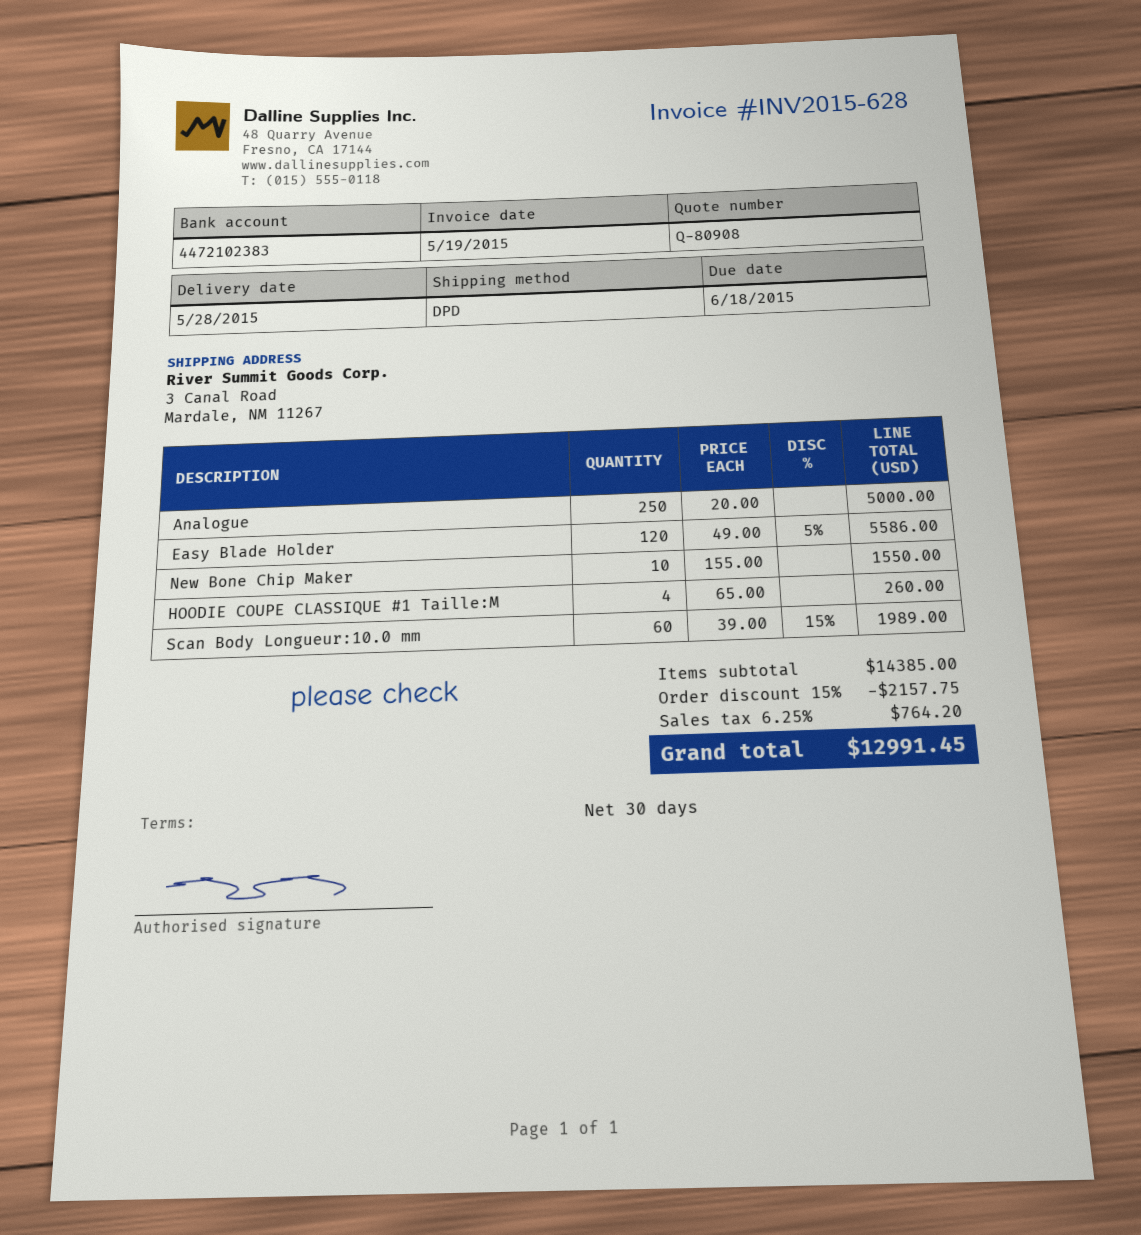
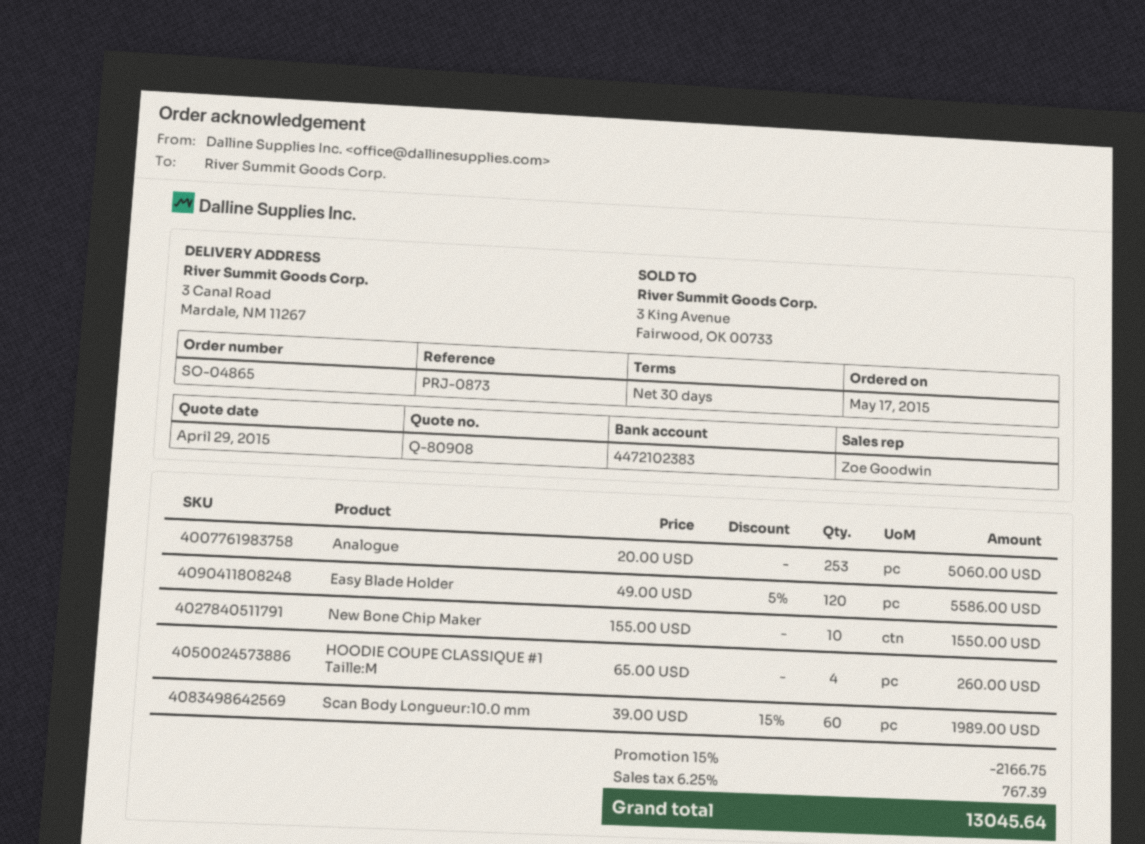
Analogue: 250 x 20.00 = 5000.00 -> 253 x 20.00 = 5060.00
discount: 15% = 2157.75 -> 15% = 2166.75
tax: 6.25% = 764.20 -> 6.25% = 767.39
total: 12991.45 -> 13045.64

